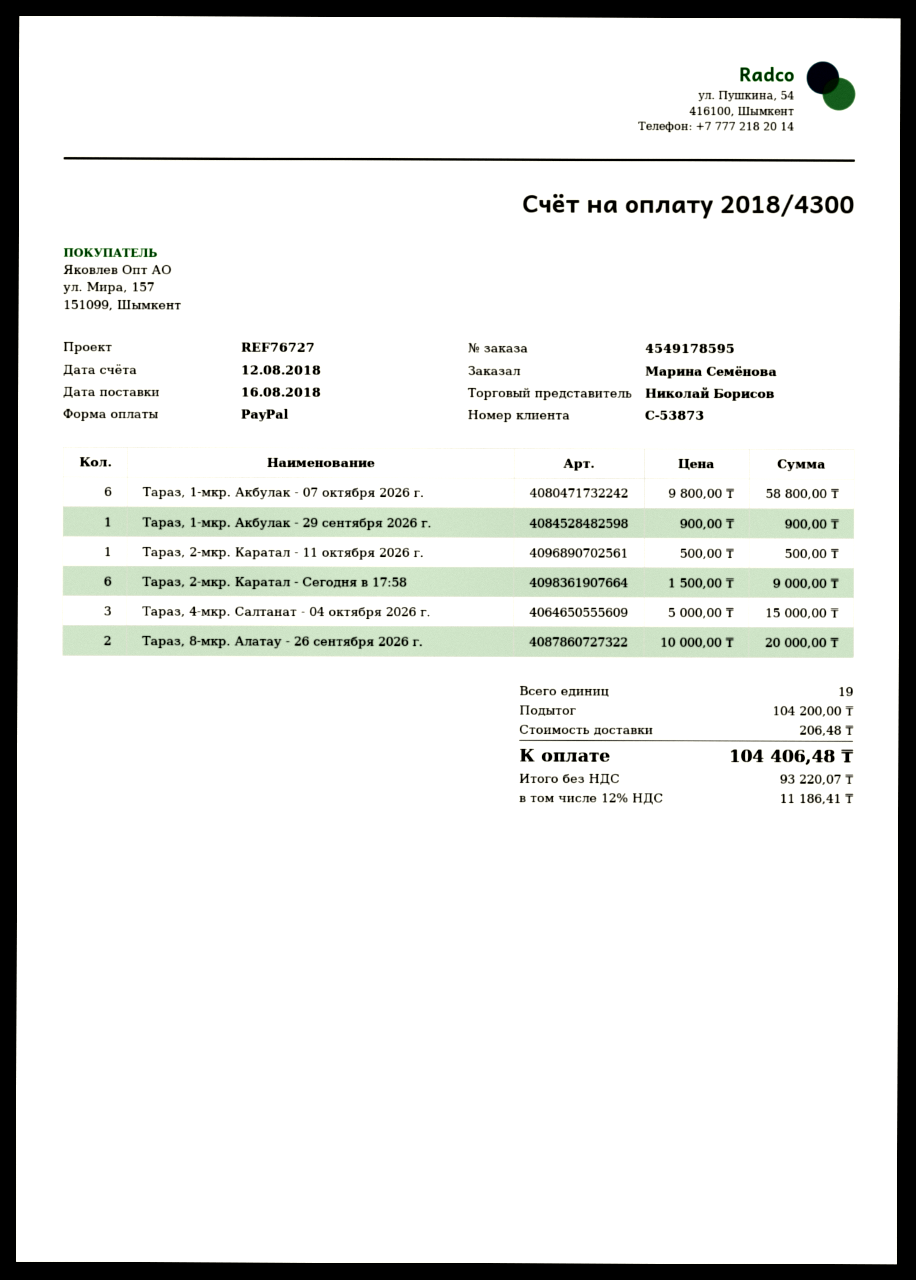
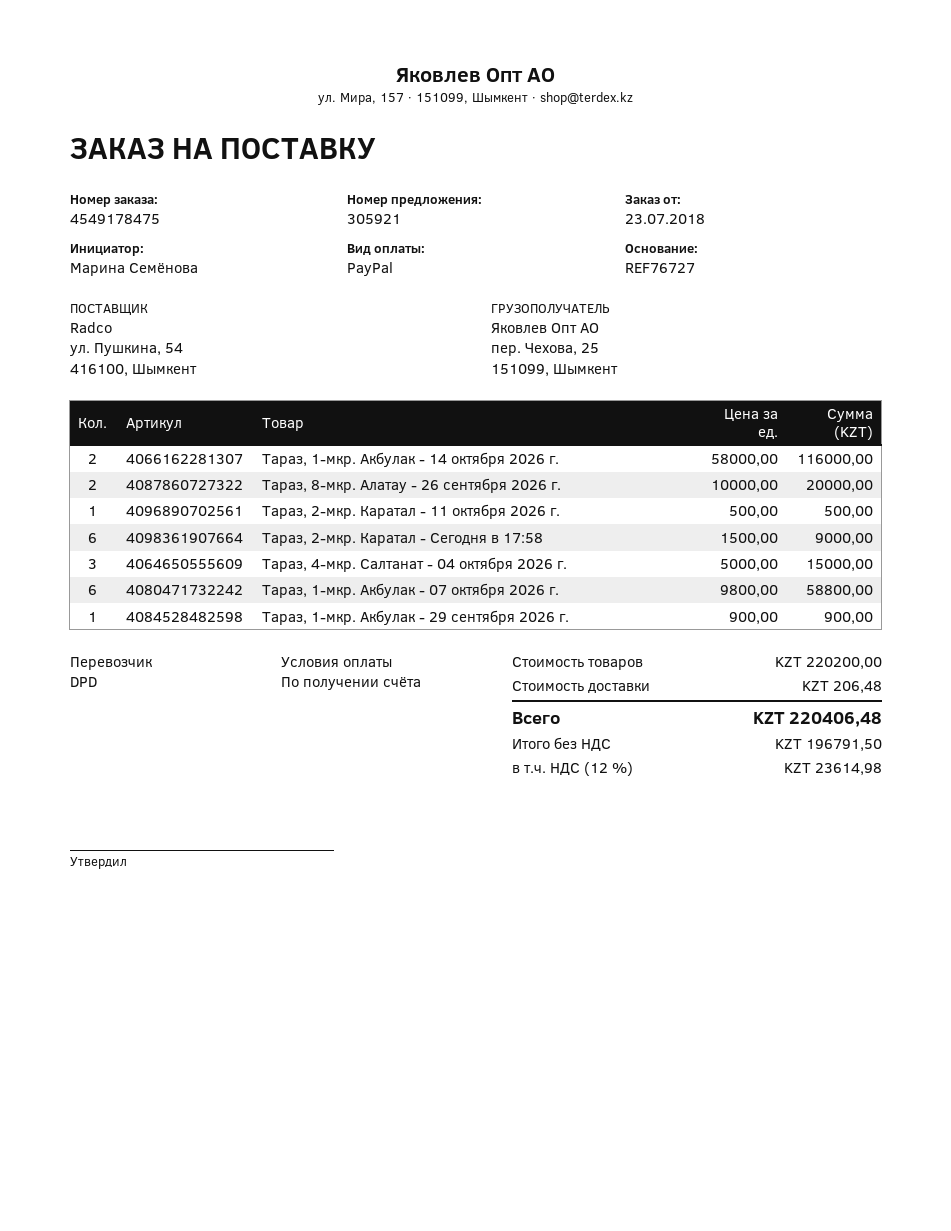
order number: 4549178595 -> 4549178475
Тараз, 1-мкр. Акбулак - 14 октября 2026 г.: none -> 2 x 58000.00 = 116000.00
subtotal: 104200.00 -> 220200.00
net: 93220.07 -> 196791.50
tax: 12% = 11186.41 -> 12% = 23614.98
total: 104406.48 -> 220406.48

